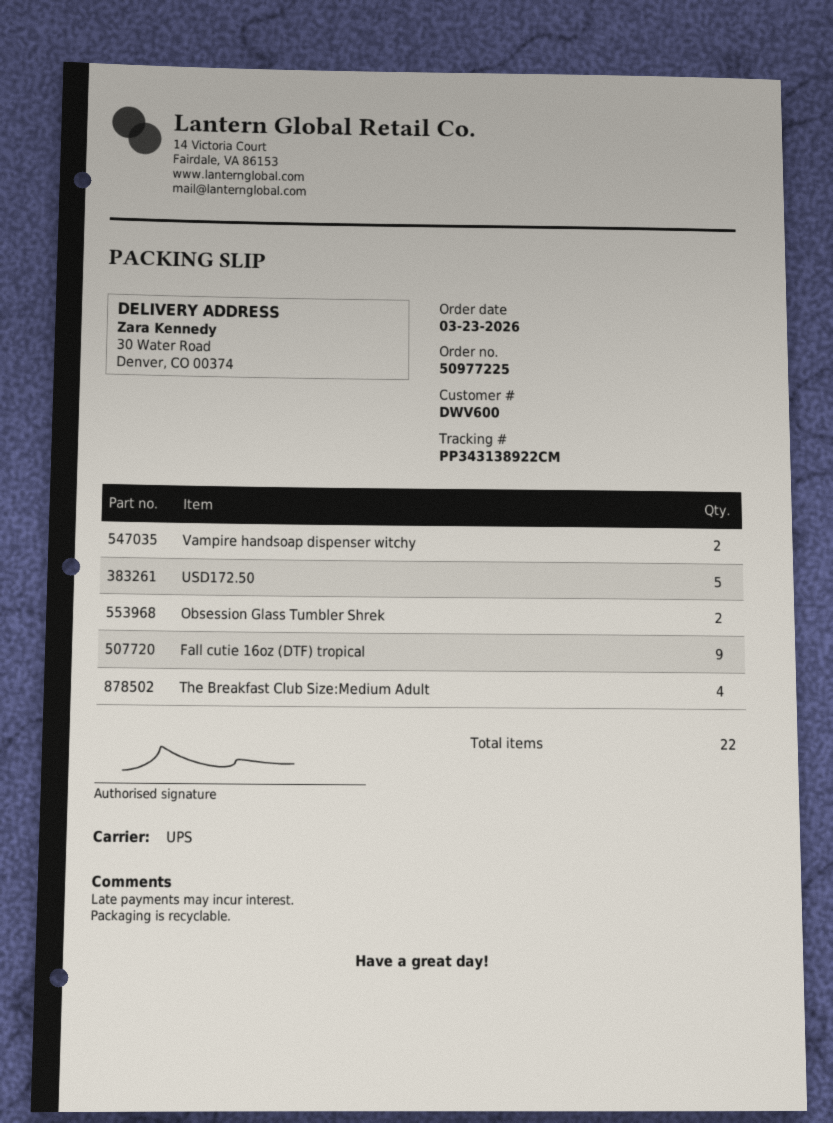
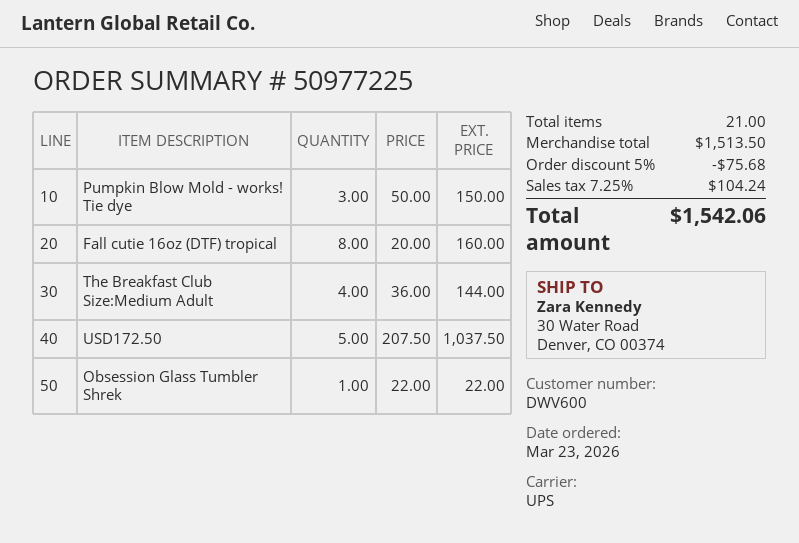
Vampire handsoap dispenser witchy: 2 -> none
Obsession Glass Tumbler Shrek: 2 -> 1
Fall cutie 16oz (DTF) tropical: 9 -> 8
Pumpkin Blow Mold - works! Tie dye: none -> 3
total quantity: 22 -> 21

